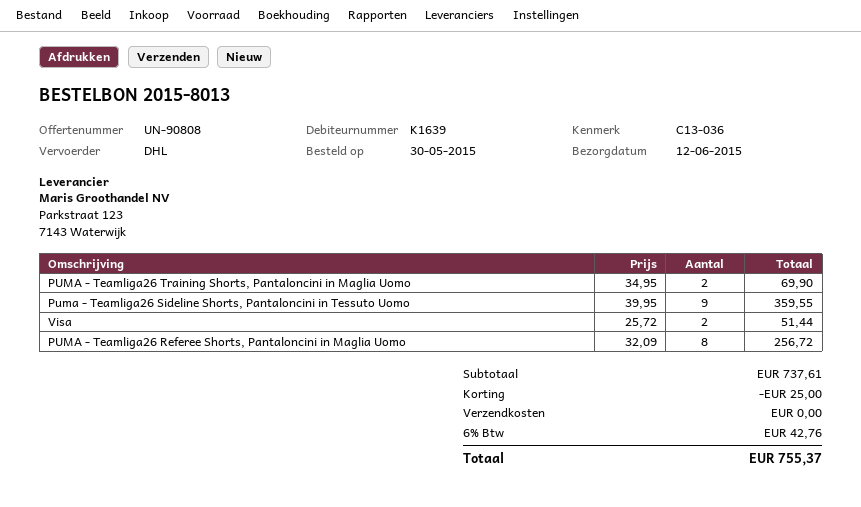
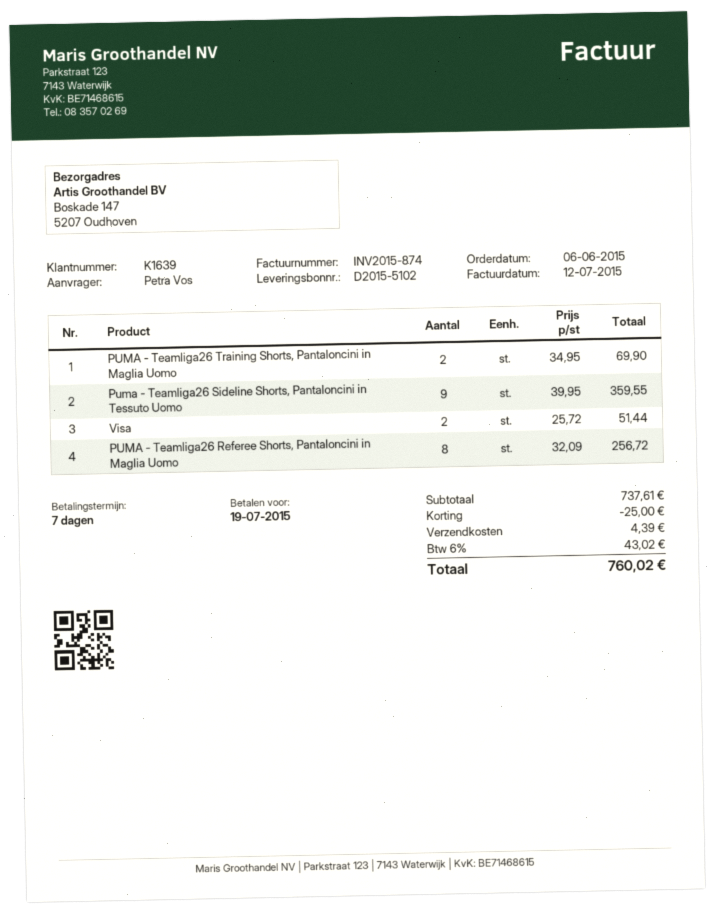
order date: 2015-05-30 -> 2015-06-06
shipping: 0.00 -> 4.39
tax: 6% = 42.76 -> 6% = 43.02
total: 755.37 -> 760.02

